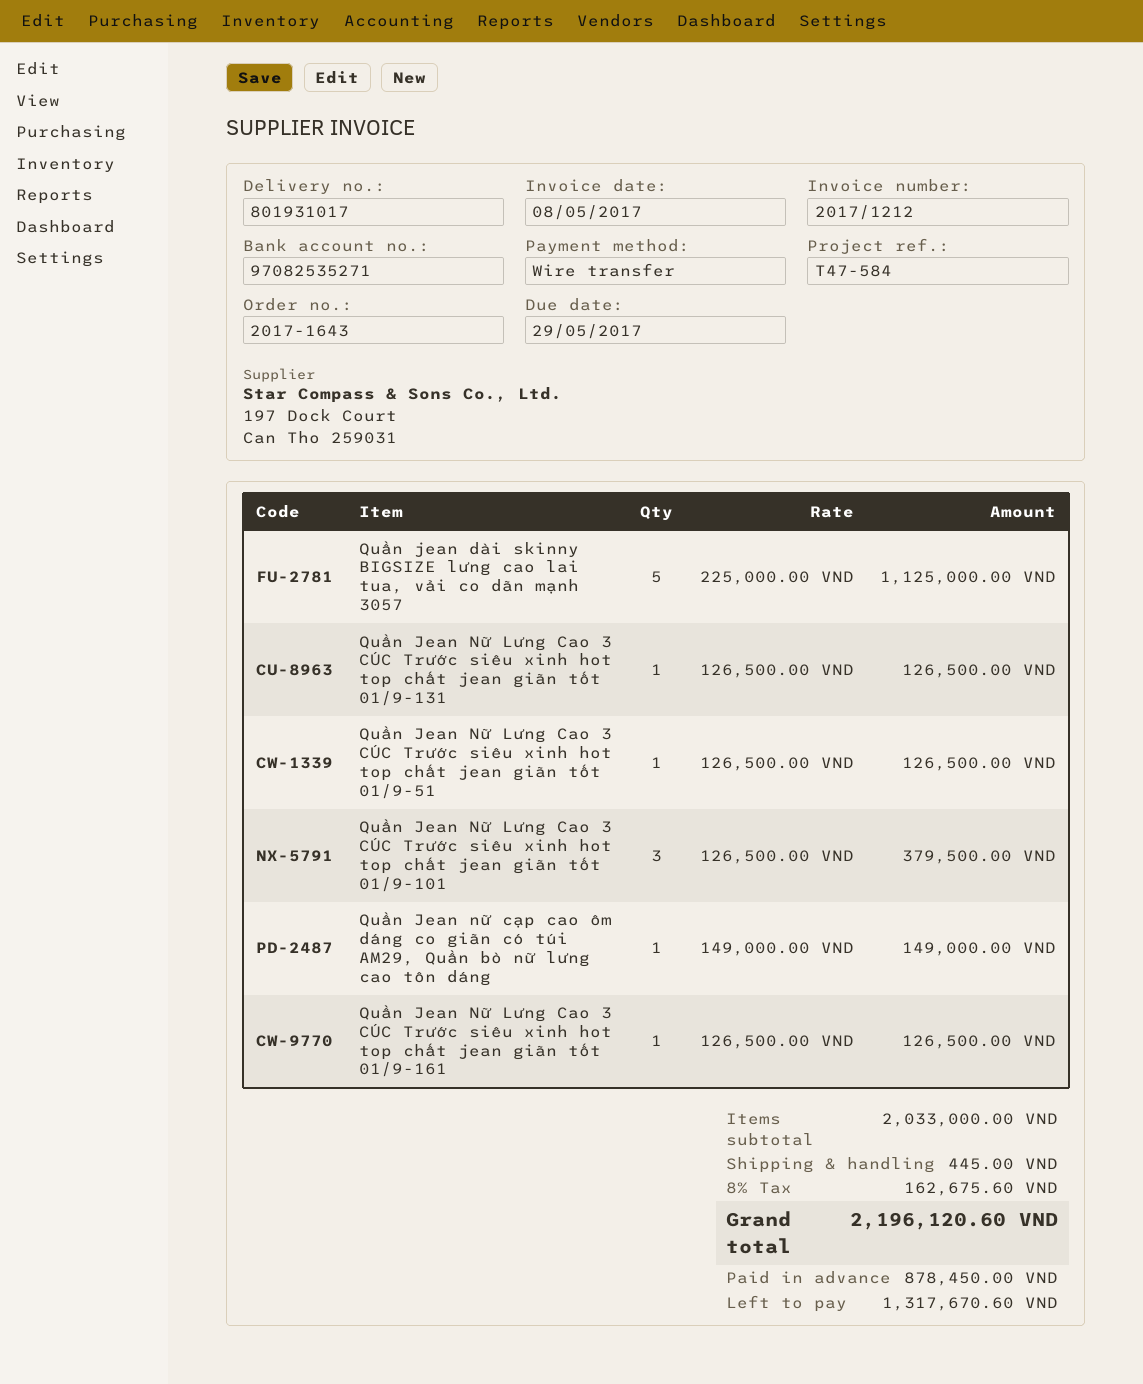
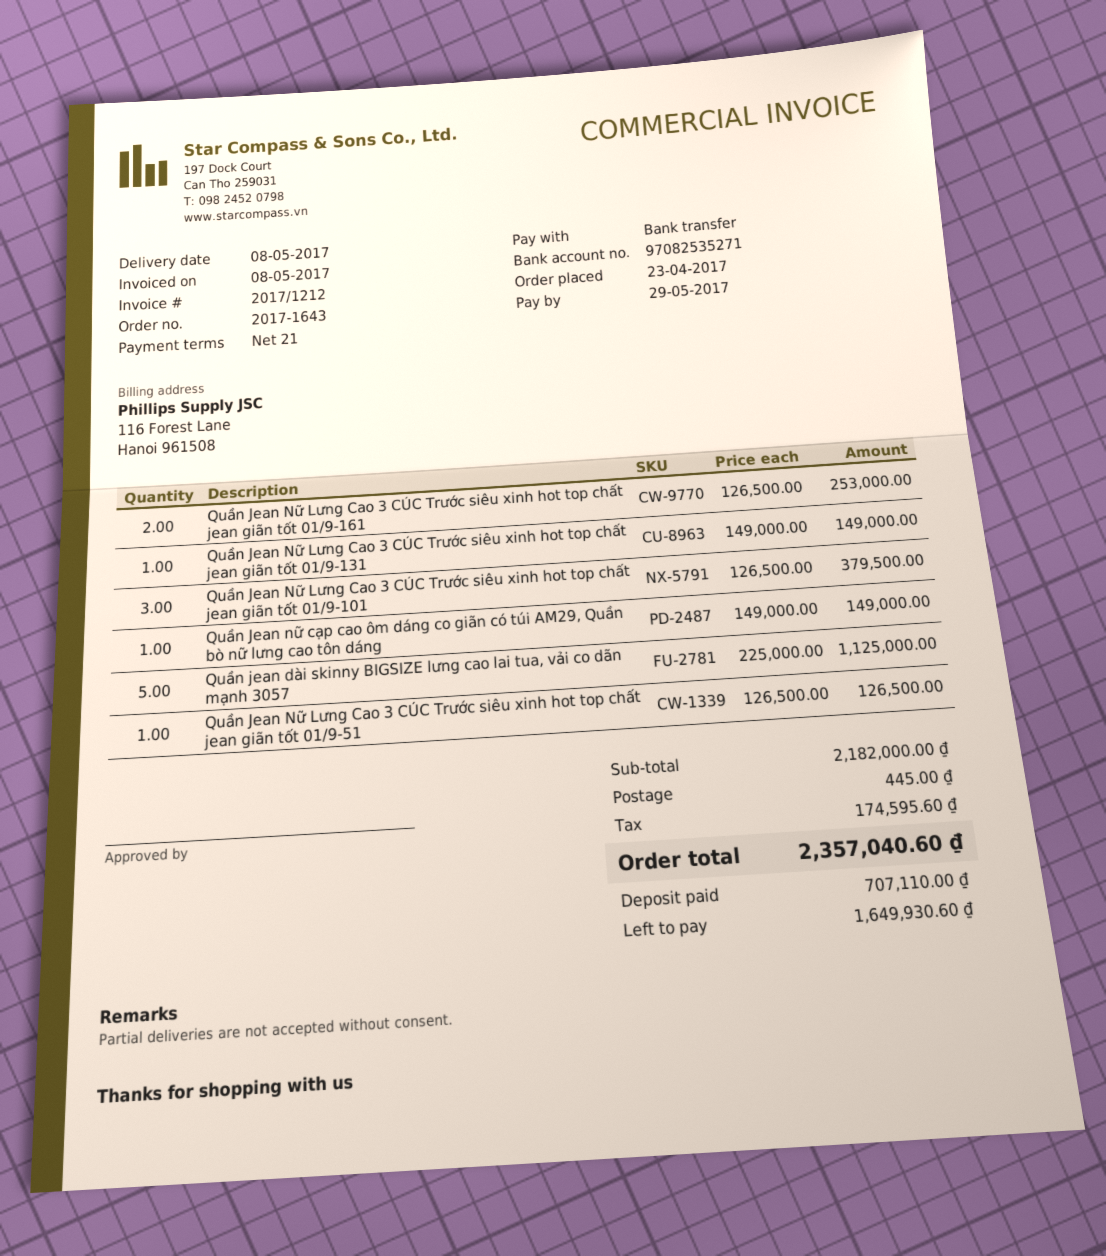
Quần Jean Nữ Lưng Cao 3 CÚC Trước siêu xinh hot top chất jean giãn tốt 01/9-131: 1 x 126500.00 = 126500.00 -> 1 x 149000.00 = 149000.00
Quần Jean Nữ Lưng Cao 3 CÚC Trước siêu xinh hot top chất jean giãn tốt 01/9-161: 1 x 126500.00 = 126500.00 -> 2 x 126500.00 = 253000.00
subtotal: 2033000.00 -> 2182000.00
tax: 162675.60 -> 174595.60
total: 2196120.60 -> 2357040.60
deposit: 878450.00 -> 707110.00
balance: 1317670.60 -> 1649930.60

